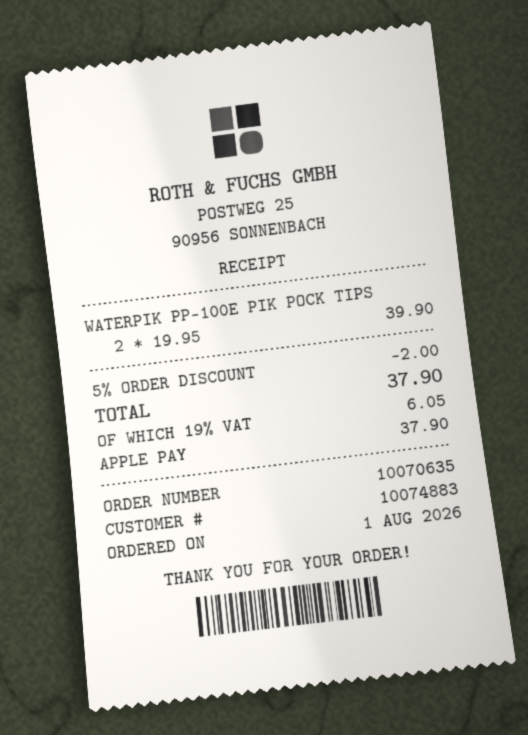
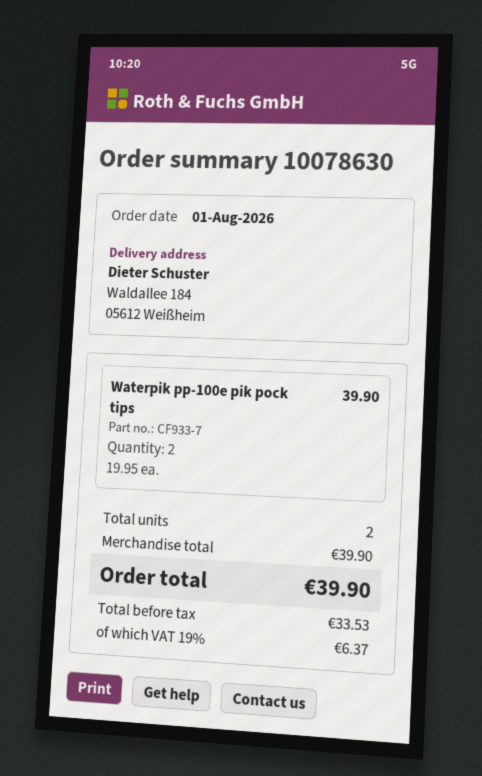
order number: 10070635 -> 10078630
discount: 5% = 2.00 -> none
tax: 19% = 6.05 -> 19% = 6.37
total: 37.90 -> 39.90

